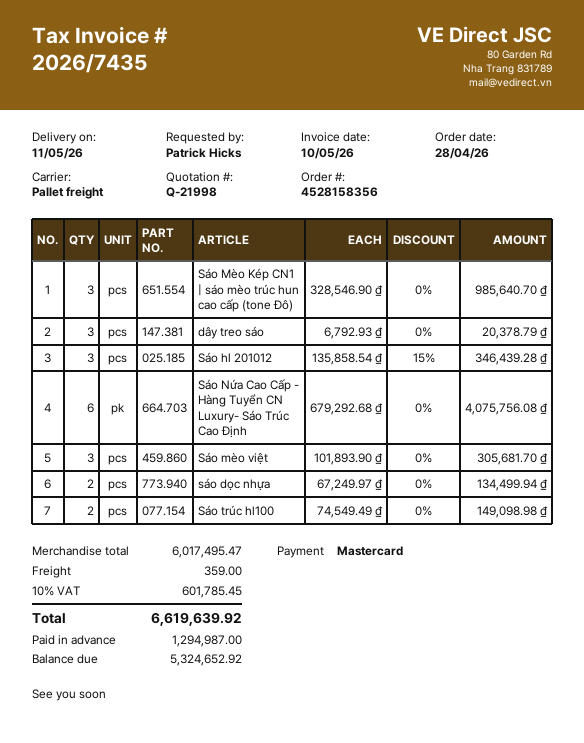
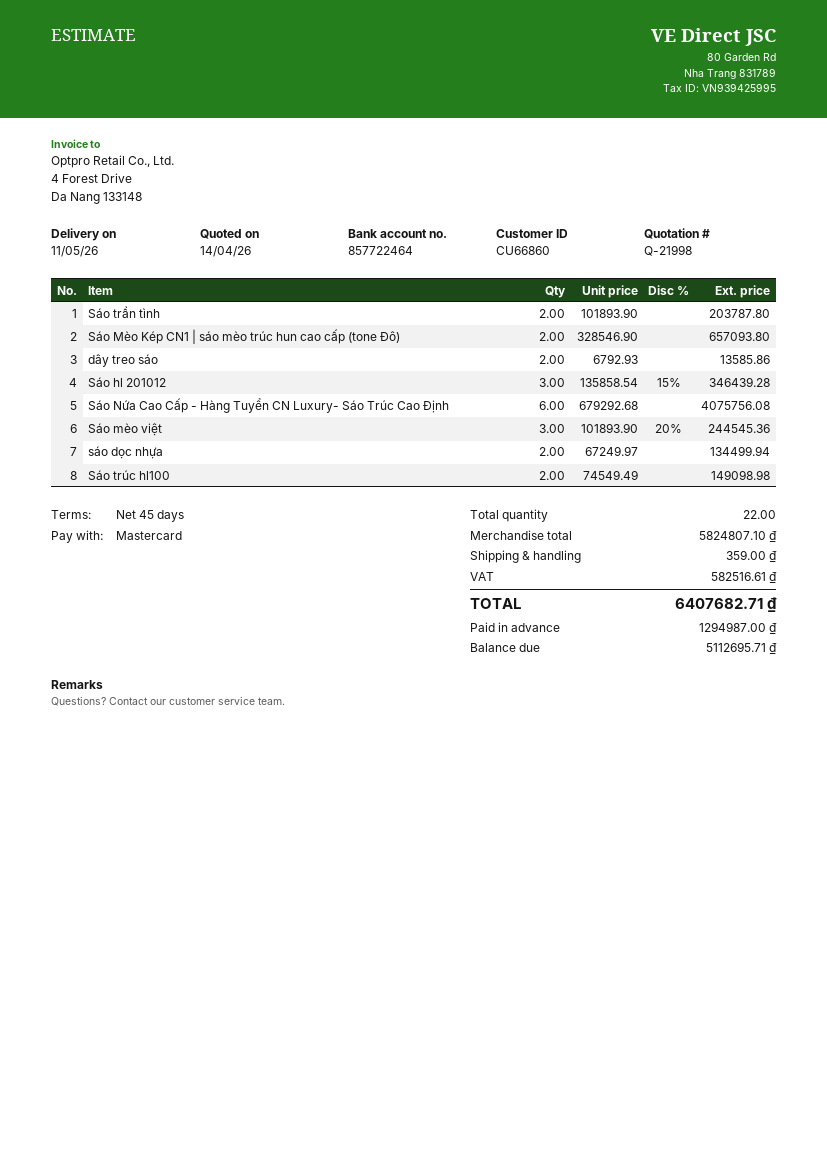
Sáo Mèo Kép CN1 | sáo mèo trúc hun cao cấp (tone Đô): 3 x 328546.90 = 985640.70 -> 2 x 328546.90 = 657093.80
dây treo sáo: 3 x 6792.93 = 20378.79 -> 2 x 6792.93 = 13585.86
Sáo mèo việt: 3 x 101893.90 = 305681.70 -> 3 x 101893.90 - 20% = 244545.36
Sáo trần tình: none -> 2 x 101893.90 = 203787.80
subtotal: 6017495.47 -> 5824807.10
tax: 601785.45 -> 582516.61
total: 6619639.92 -> 6407682.71
balance: 5324652.92 -> 5112695.71

